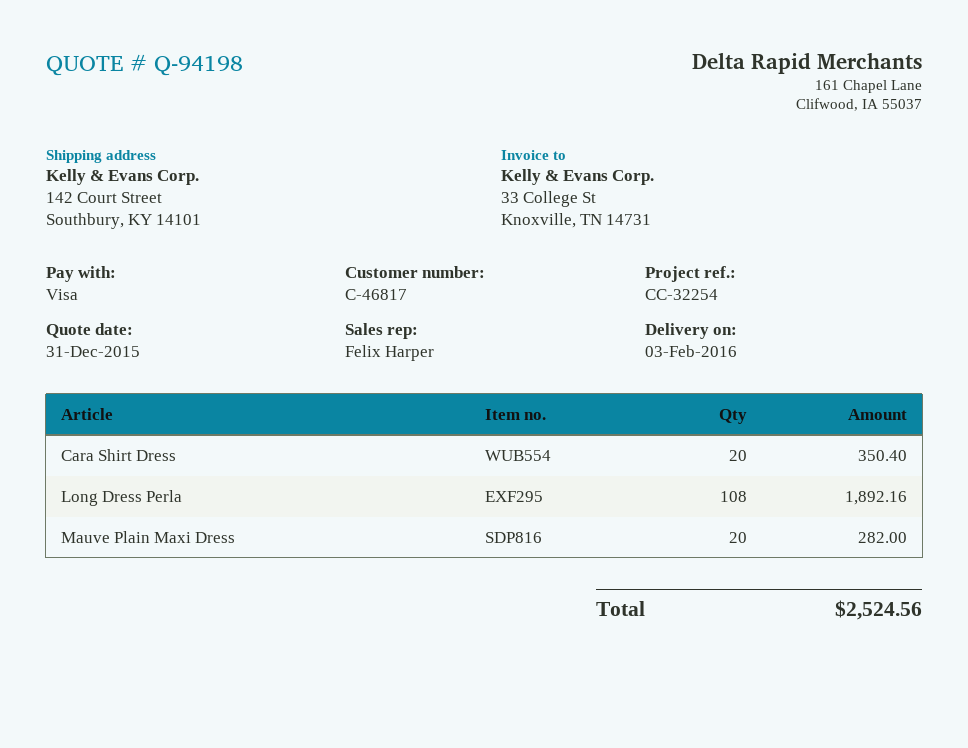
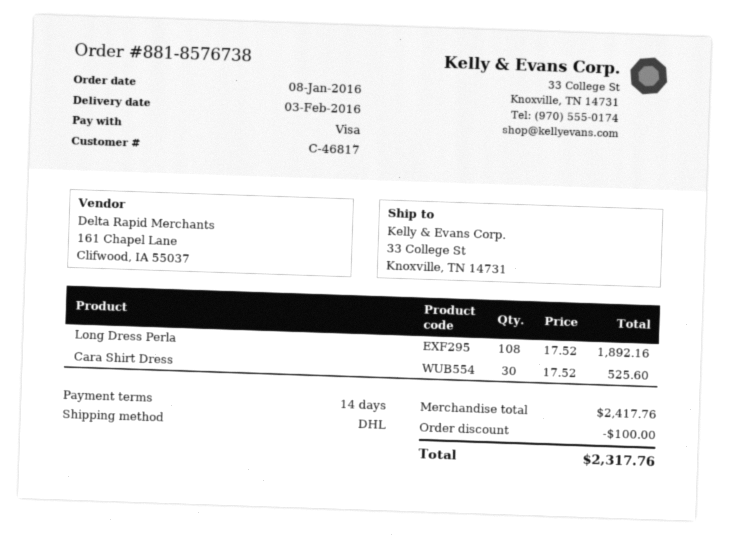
ship to: 142 Court Street, Southbury, KY 14101 -> 33 College St, Knoxville, TN 14731
Cara Shirt Dress: 20 for 350.40 -> 30 for 525.60
Mauve Plain Maxi Dress: 20 for 282.00 -> none
discount: none -> 100.00
total: 2524.56 -> 2317.76

